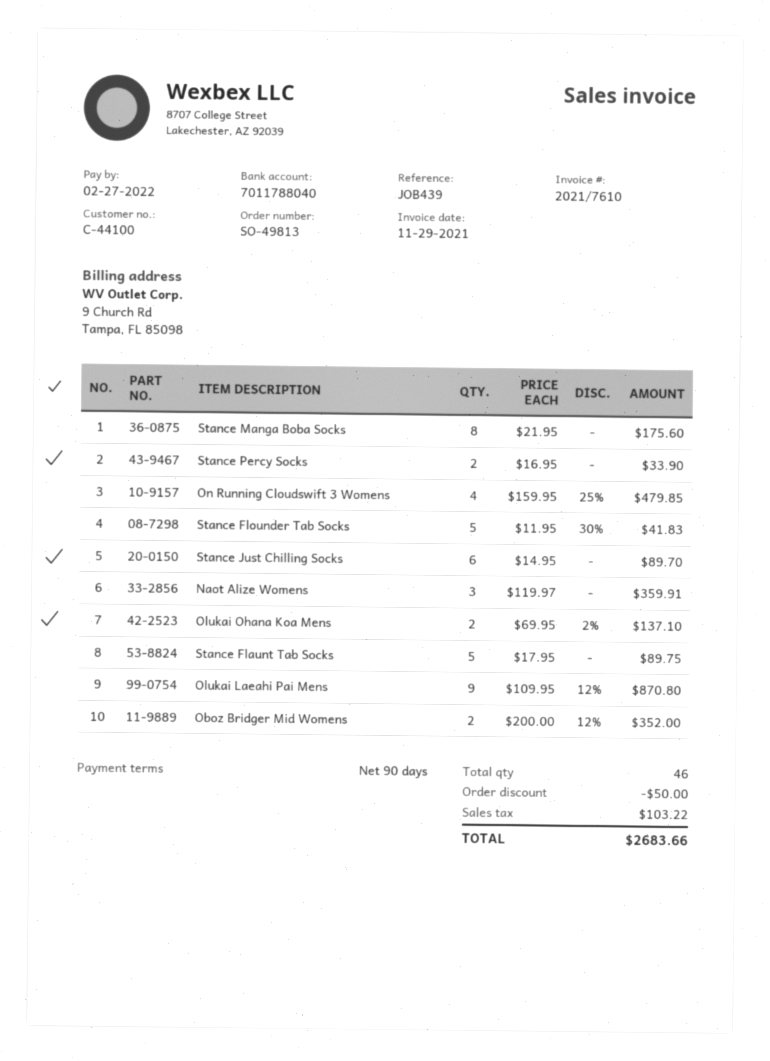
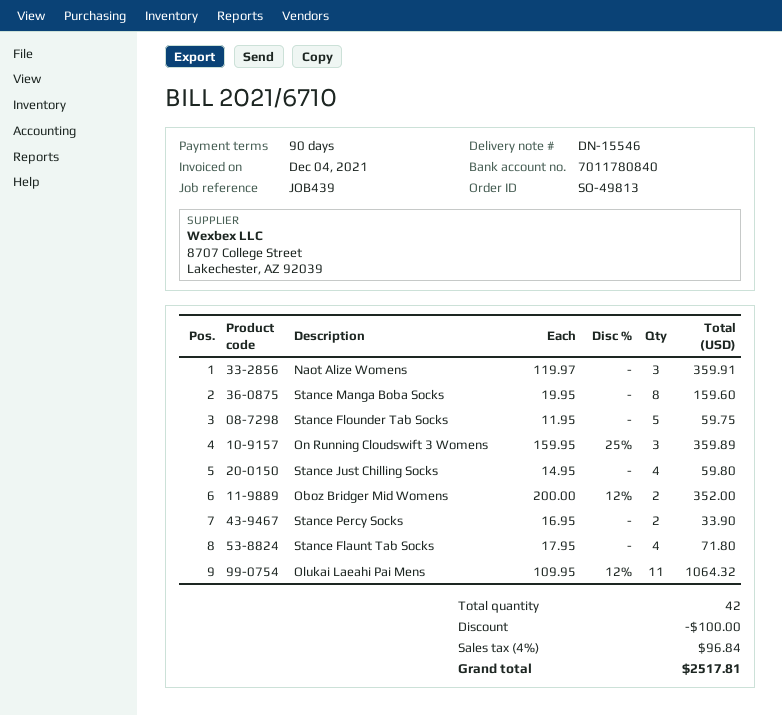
invoice number: 2021/7610 -> 2021/6710
invoice date: 2021-11-29 -> 2021-12-04
bank account: 7011788040 -> 7011780840
Stance Manga Boba Socks: 8 x 21.95 = 175.60 -> 8 x 19.95 = 159.60
On Running Cloudswift 3 Womens: 4 x 159.95 - 25% = 479.85 -> 3 x 159.95 - 25% = 359.89
Stance Flounder Tab Socks: 5 x 11.95 - 30% = 41.83 -> 5 x 11.95 = 59.75
Stance Just Chilling Socks: 6 x 14.95 = 89.70 -> 4 x 14.95 = 59.80
Olukai Ohana Koa Mens: 2 x 69.95 - 2% = 137.10 -> none
Stance Flaunt Tab Socks: 5 x 17.95 = 89.75 -> 4 x 17.95 = 71.80
Olukai Laeahi Pai Mens: 9 x 109.95 - 12% = 870.80 -> 11 x 109.95 - 12% = 1064.32
total quantity: 46 -> 42
discount: 50.00 -> 100.00
tax: 103.22 -> 96.84
total: 2683.66 -> 2517.81

